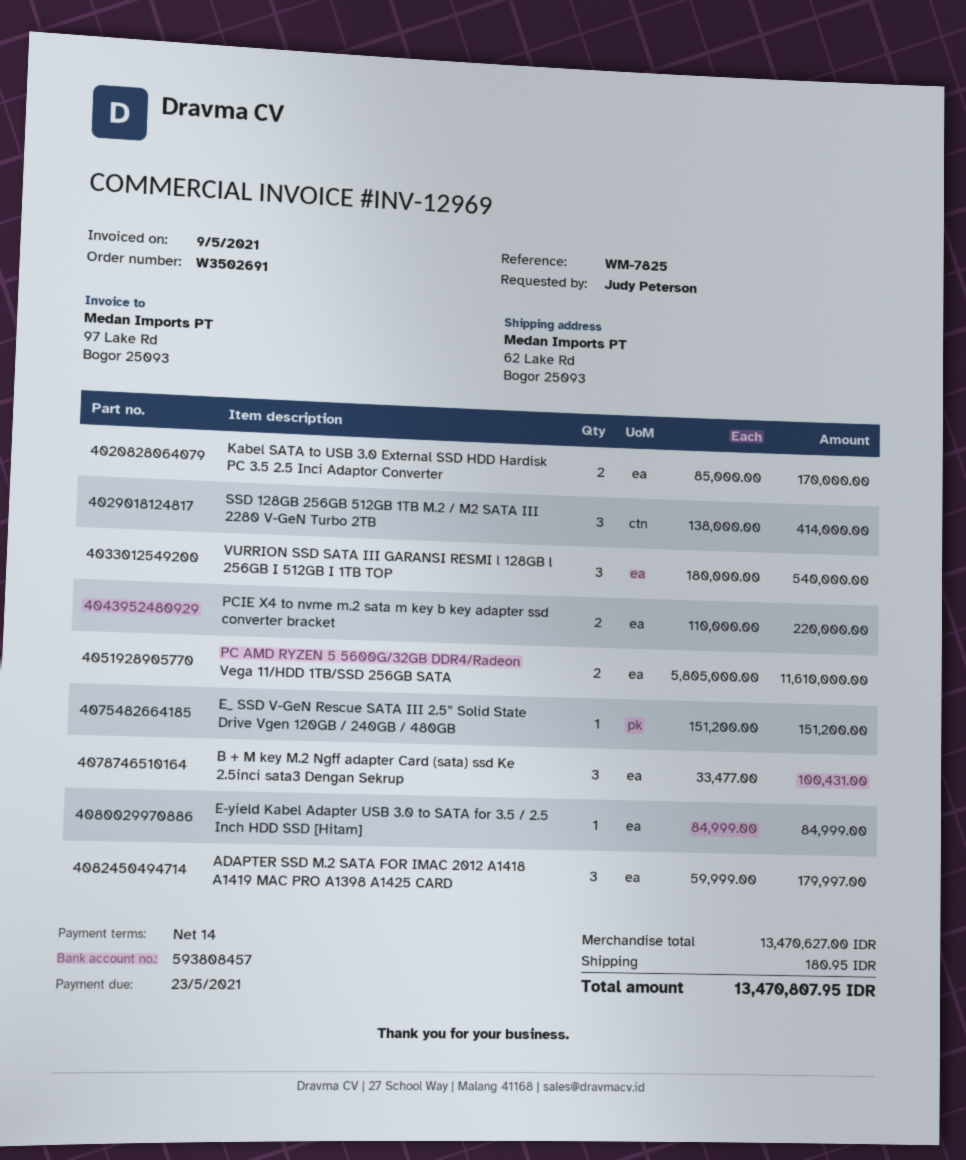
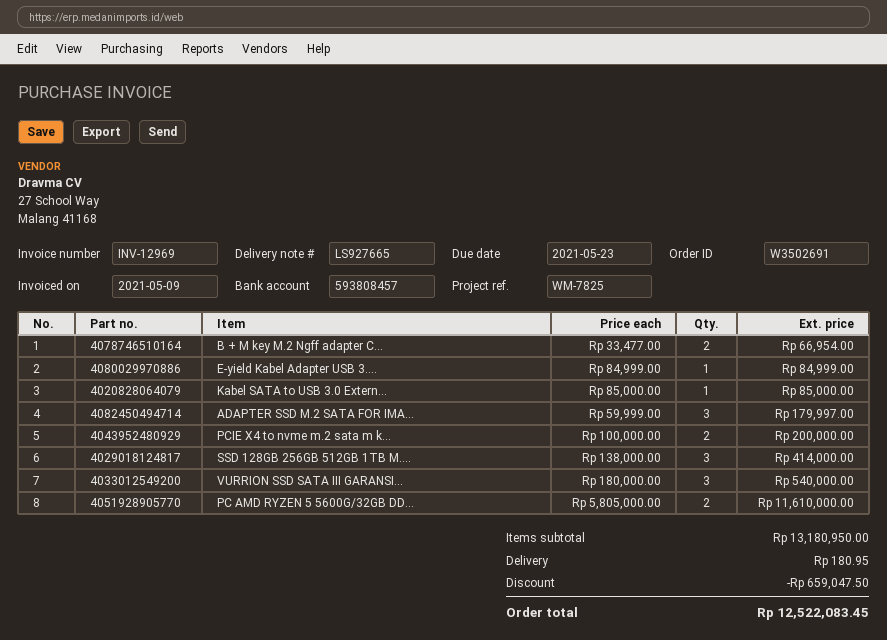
Kabel SATA to USB 3.0 External SSD HDD Hardisk PC 3.5 2.5 Inci Adaptor Converter: 2 x 85000.00 = 170000.00 -> 1 x 85000.00 = 85000.00
PCIE X4 to nvme m.2 sata m key b key adapter ssd converter bracket: 2 x 110000.00 = 220000.00 -> 2 x 100000.00 = 200000.00
E_ SSD V-GeN Rescue SATA III 2.5” Solid State Drive Vgen 120GB / 240GB / 480GB: 1 x 151200.00 = 151200.00 -> none
B + M key M.2 Ngff adapter Card (sata) ssd Ke 2.5inci sata3 Dengan Sekrup: 3 x 33477.00 = 100431.00 -> 2 x 33477.00 = 66954.00
subtotal: 13470627.00 -> 13180950.00
discount: none -> 659047.50
total: 13470807.95 -> 12522083.45

